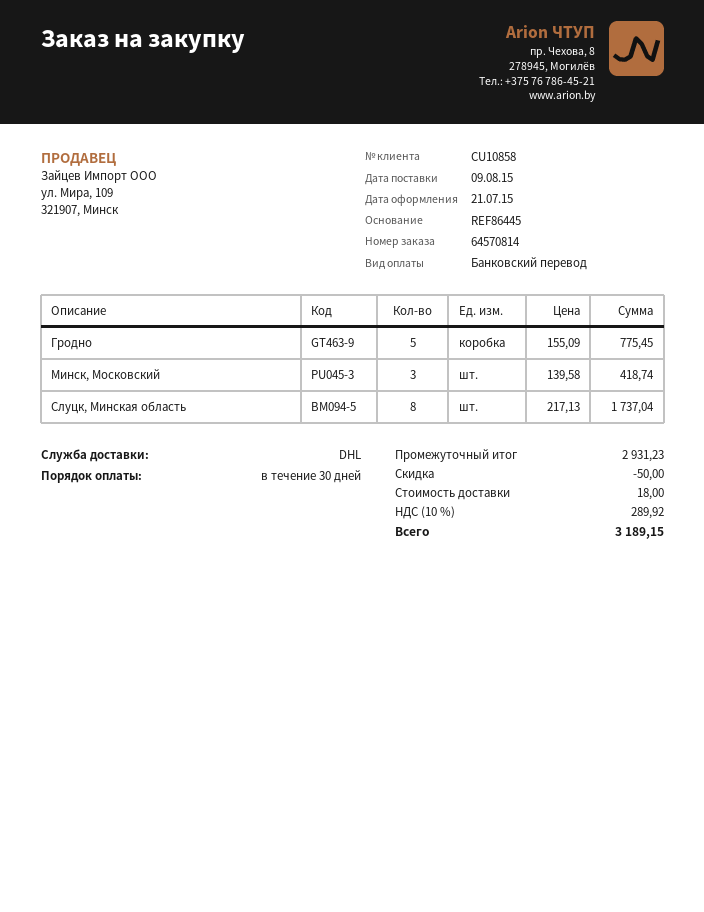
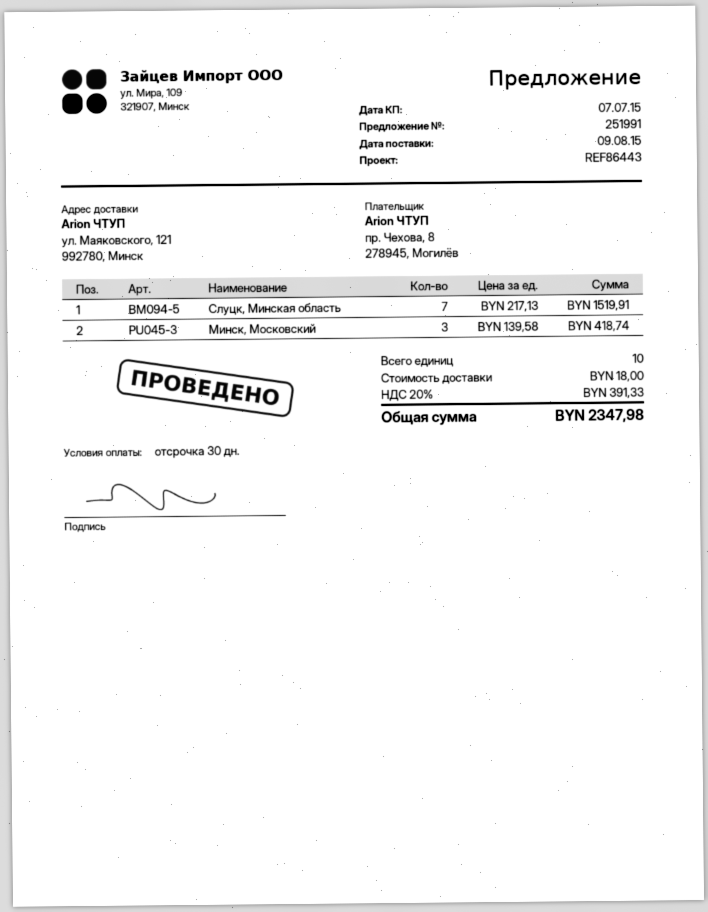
reference: REF86445 -> REF86443
Гродно: 5 x 155.09 = 775.45 -> none
Слуцк, Минская область: 8 x 217.13 = 1737.04 -> 7 x 217.13 = 1519.91
discount: 50.00 -> none
tax: 10% = 289.92 -> 20% = 391.33
total: 3189.15 -> 2347.98

